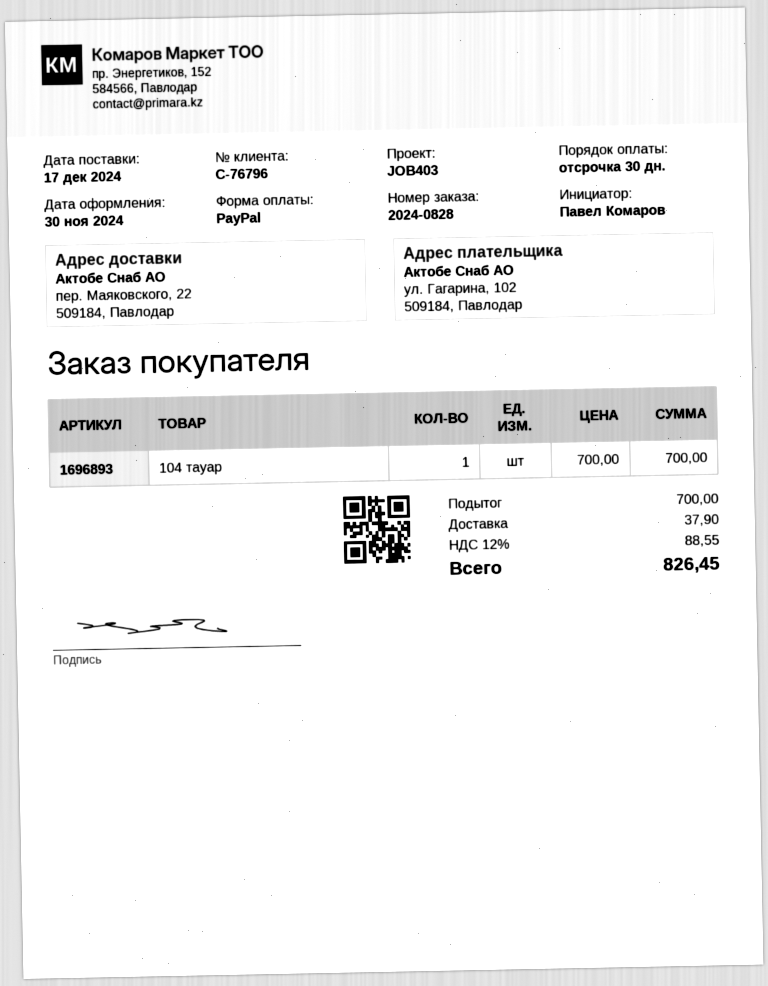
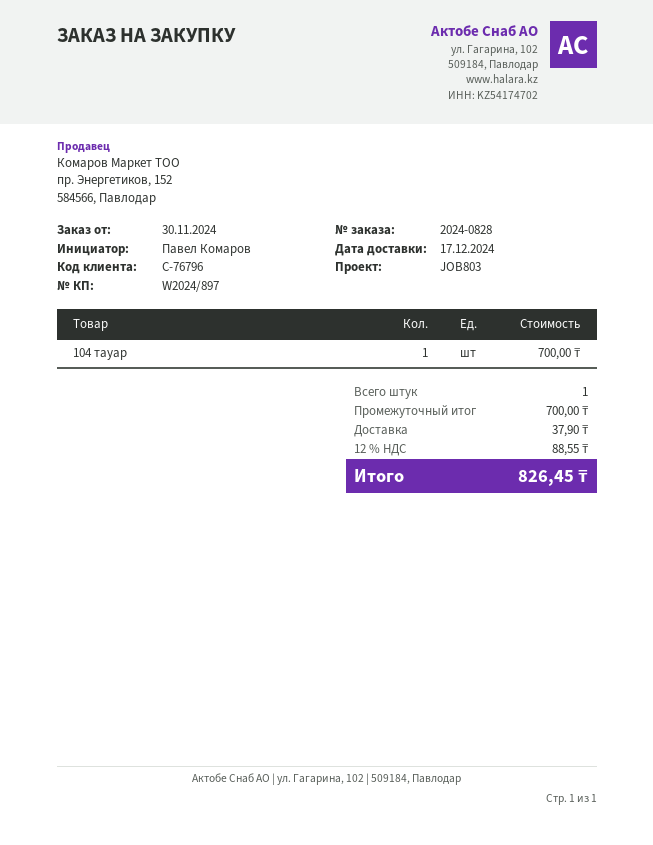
reference: JOB403 -> JOB803

